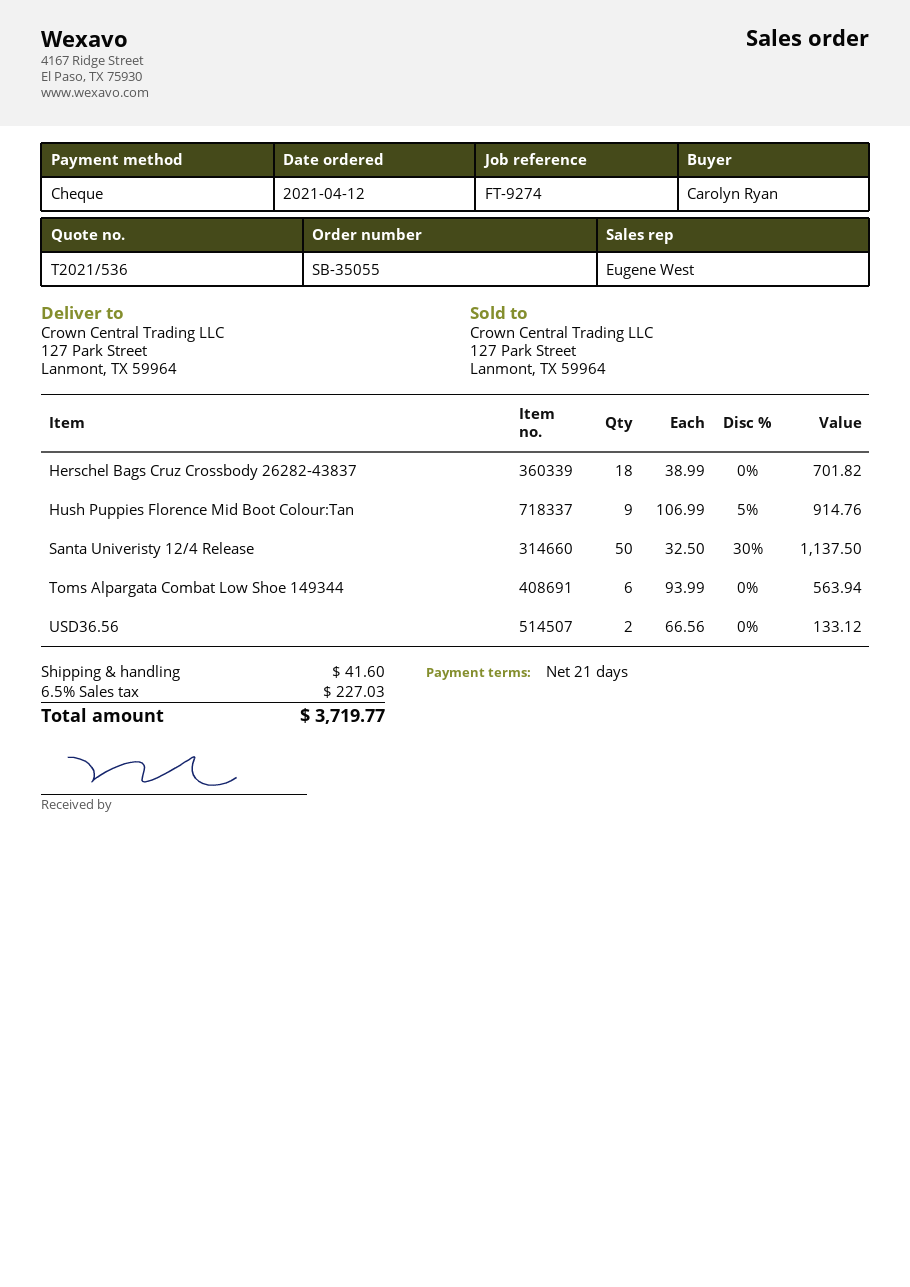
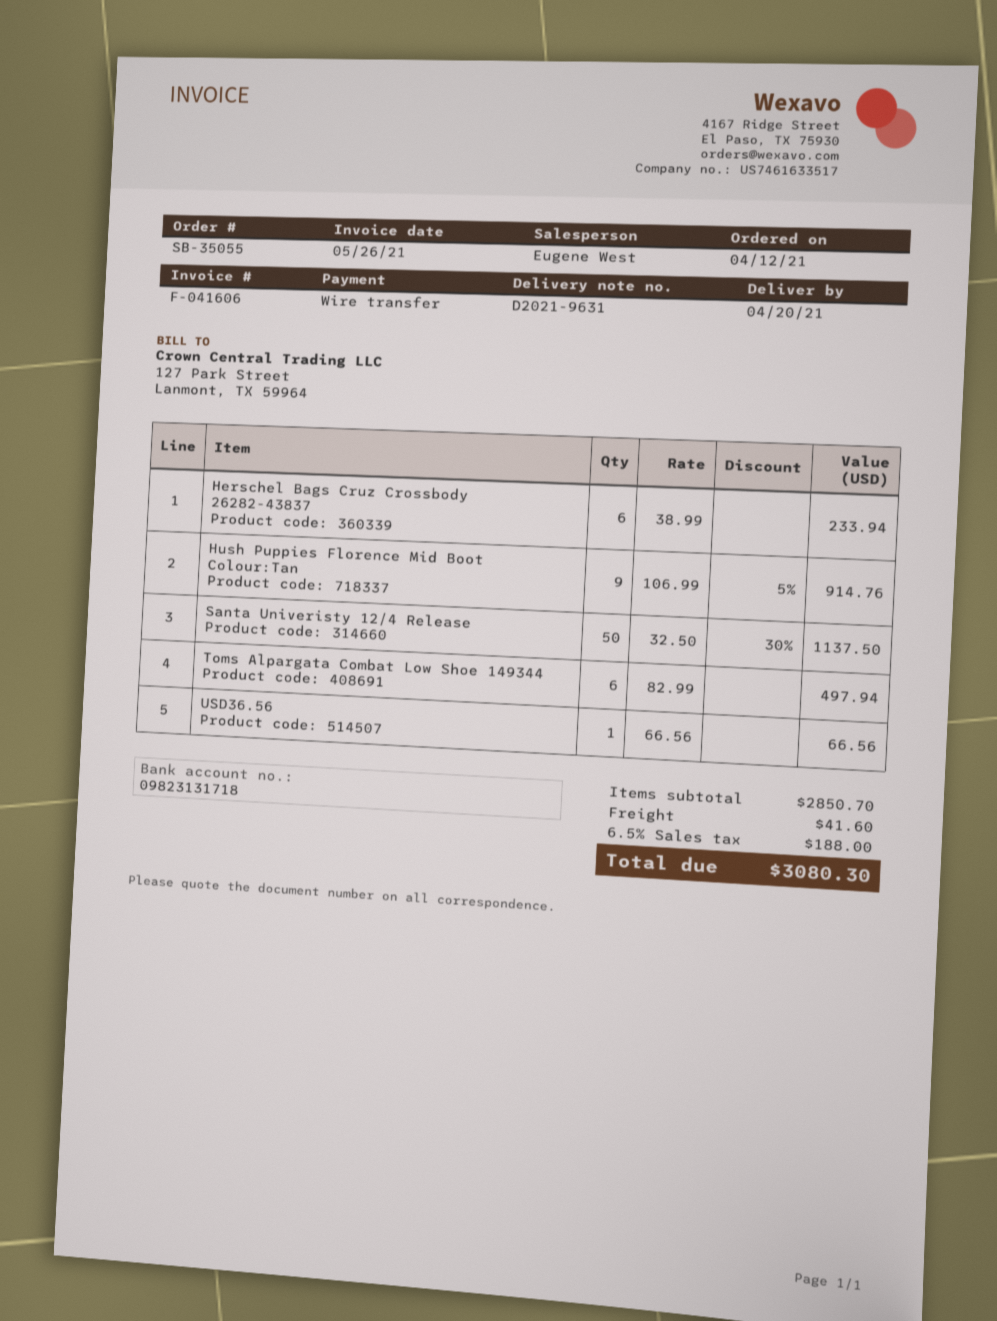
payment method: cheque -> bank transfer
Herschel Bags Cruz Crossbody 26282-43837: 18 x 38.99 = 701.82 -> 6 x 38.99 = 233.94
Toms Alpargata Combat Low Shoe 149344: 6 x 93.99 = 563.94 -> 6 x 82.99 = 497.94
USD36.56: 2 x 66.56 = 133.12 -> 1 x 66.56 = 66.56
tax: 6.5% = 227.03 -> 6.5% = 188.00
total: 3719.77 -> 3080.30

